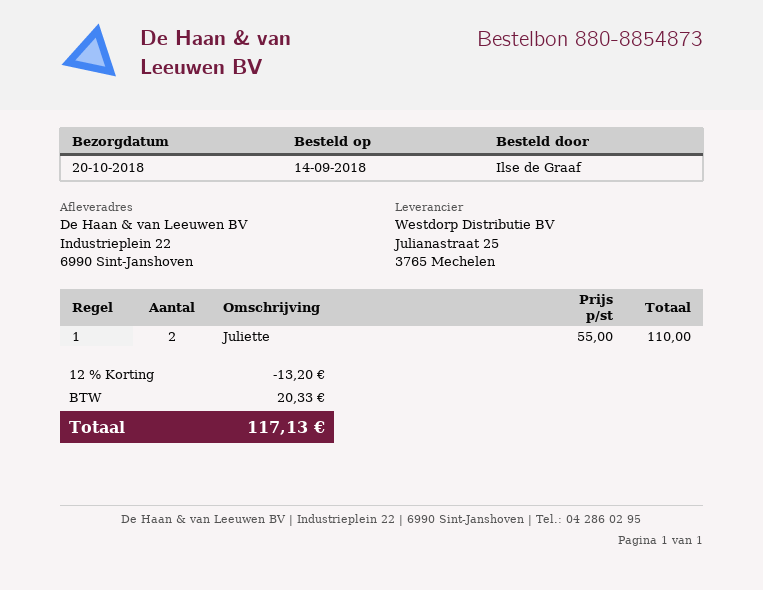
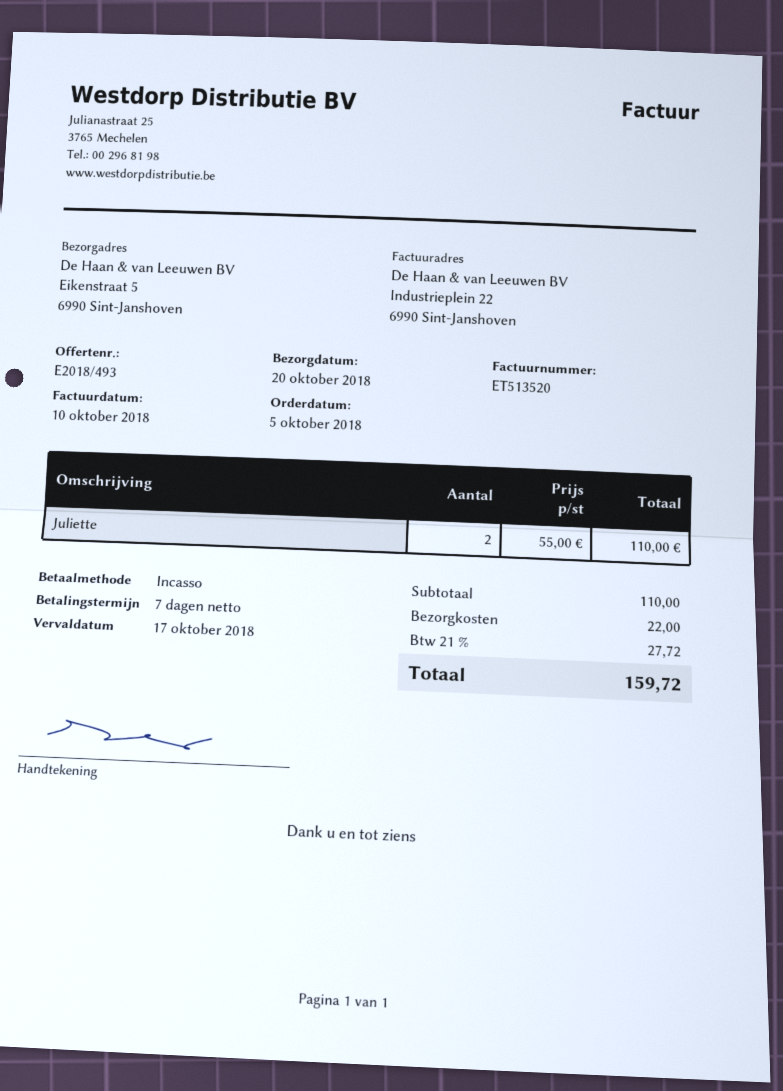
order date: 2018-09-14 -> 2018-10-05
ship to: Industrieplein 22, 6990 Sint-Janshoven -> Eikenstraat 5, 6990 Sint-Janshoven
discount: 12% = 13.20 -> none
shipping: none -> 22.00
tax: 20.33 -> 27.72
total: 117.13 -> 159.72

